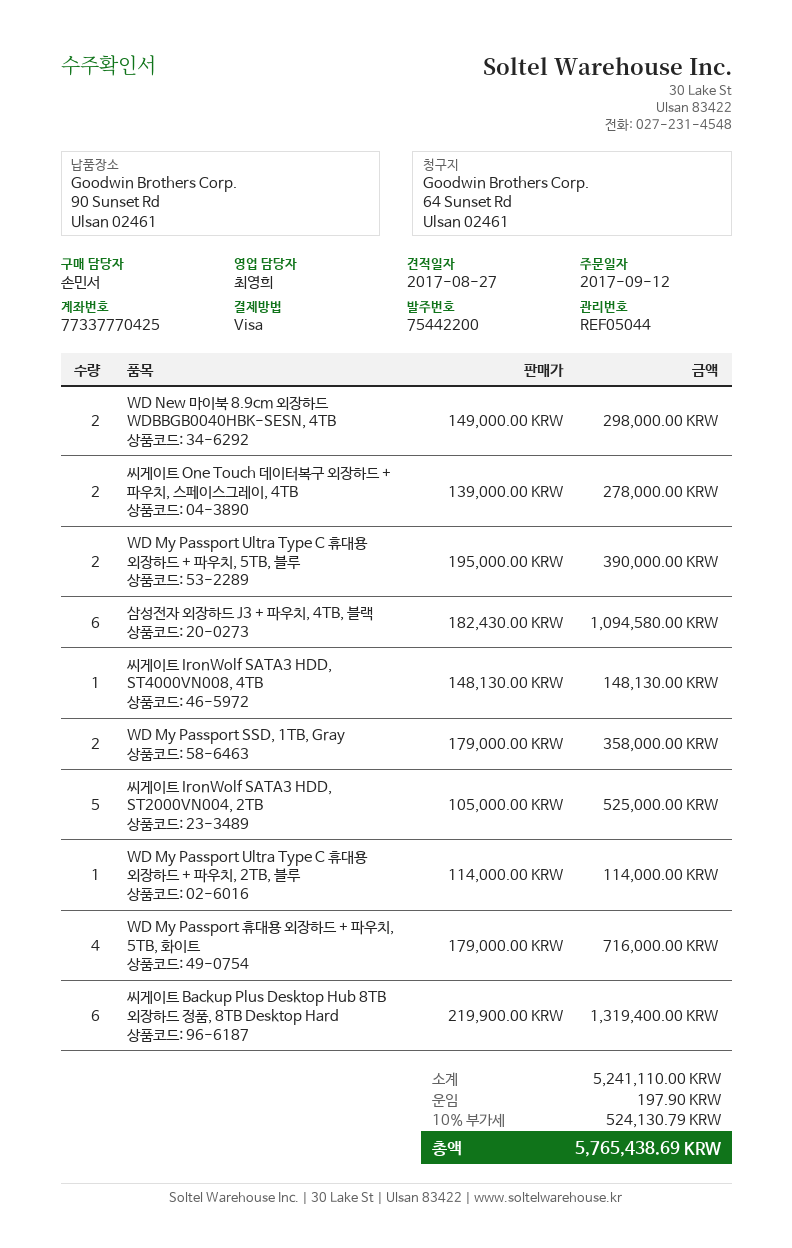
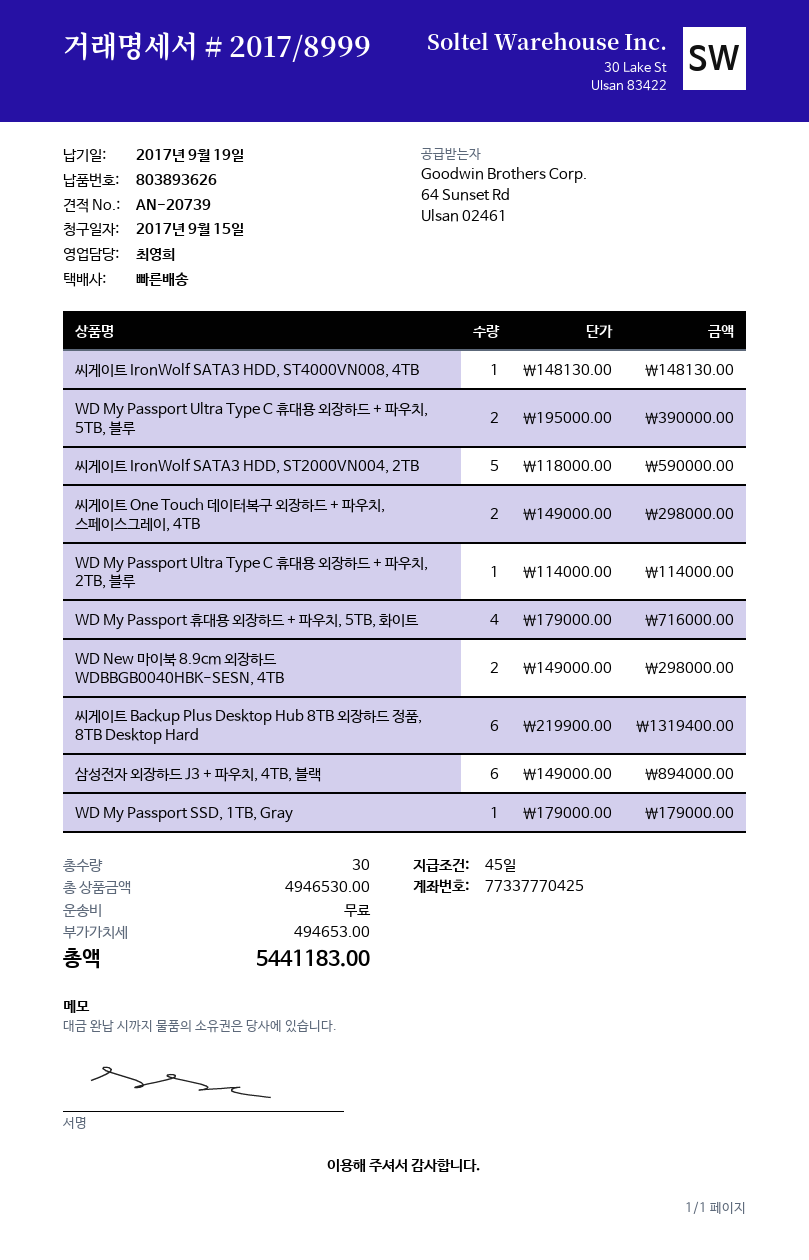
씨게이트 One Touch 데이터복구 외장하드 + 파우치, 스페이스그레이, 4TB: 2 x 139000.00 = 278000.00 -> 2 x 149000.00 = 298000.00
삼성전자 외장하드 J3 + 파우치, 4TB, 블랙: 6 x 182430.00 = 1094580.00 -> 6 x 149000.00 = 894000.00
WD My Passport SSD, 1TB, Gray: 2 x 179000.00 = 358000.00 -> 1 x 179000.00 = 179000.00
씨게이트 IronWolf SATA3 HDD, ST2000VN004, 2TB: 5 x 105000.00 = 525000.00 -> 5 x 118000.00 = 590000.00
subtotal: 5241110.00 -> 4946530.00
shipping: 197.90 -> 0.00
tax: 524130.79 -> 494653.00
total: 5765438.69 -> 5441183.00

